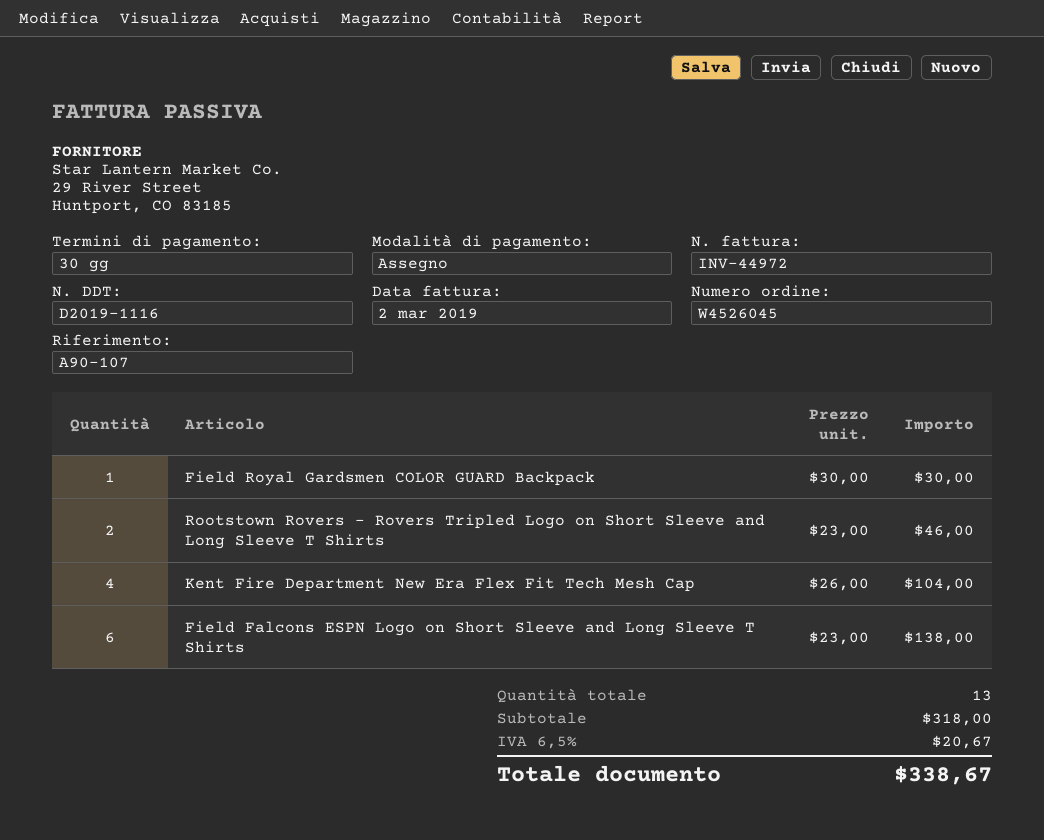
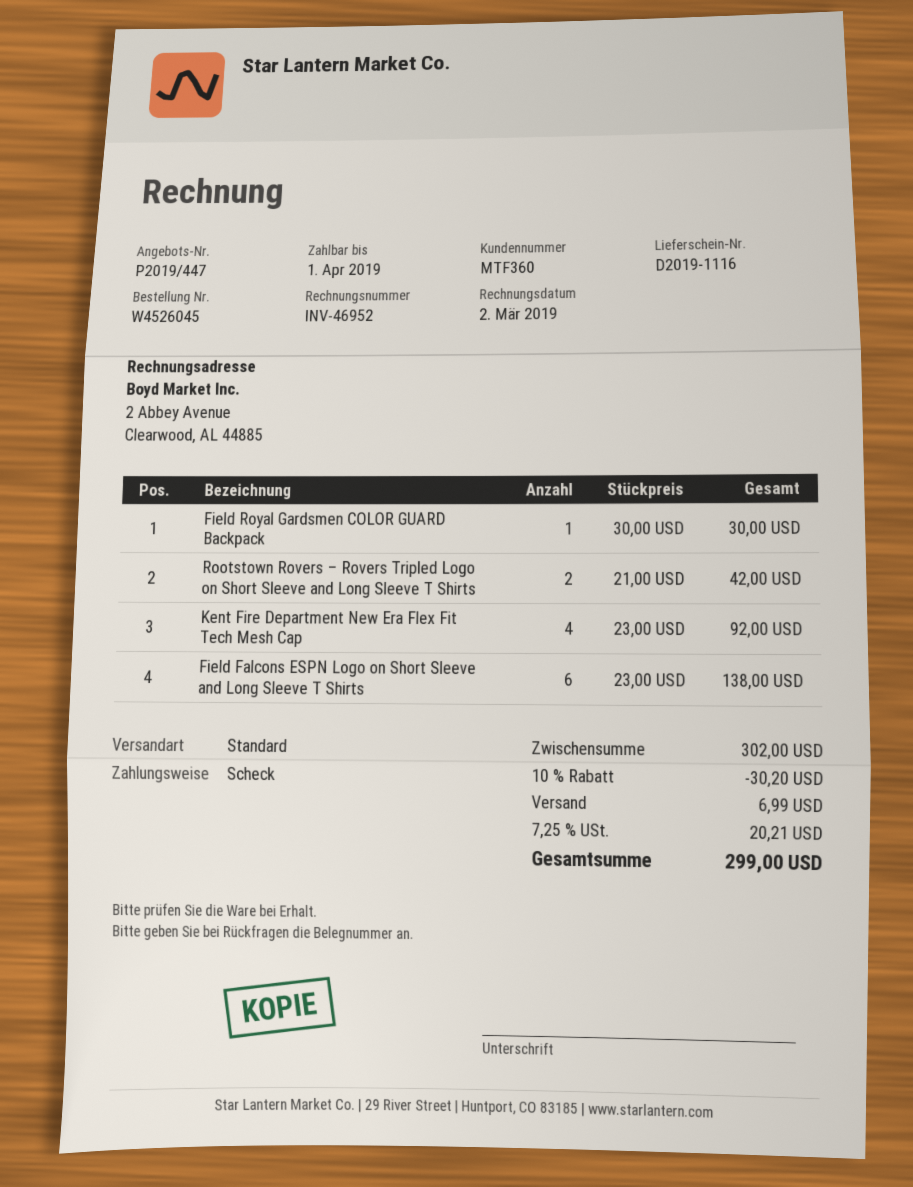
invoice number: INV-44972 -> INV-46952
Rootstown Rovers – Rovers Tripled Logo on Short Sleeve and Long Sleeve T Shirts: 2 x 23.00 = 46.00 -> 2 x 21.00 = 42.00
Kent Fire Department New Era Flex Fit Tech Mesh Cap: 4 x 26.00 = 104.00 -> 4 x 23.00 = 92.00
subtotal: 318.00 -> 302.00
discount: none -> 10% = 30.20
shipping: none -> 6.99
tax: 6.5% = 20.67 -> 7.25% = 20.21
total: 338.67 -> 299.00

